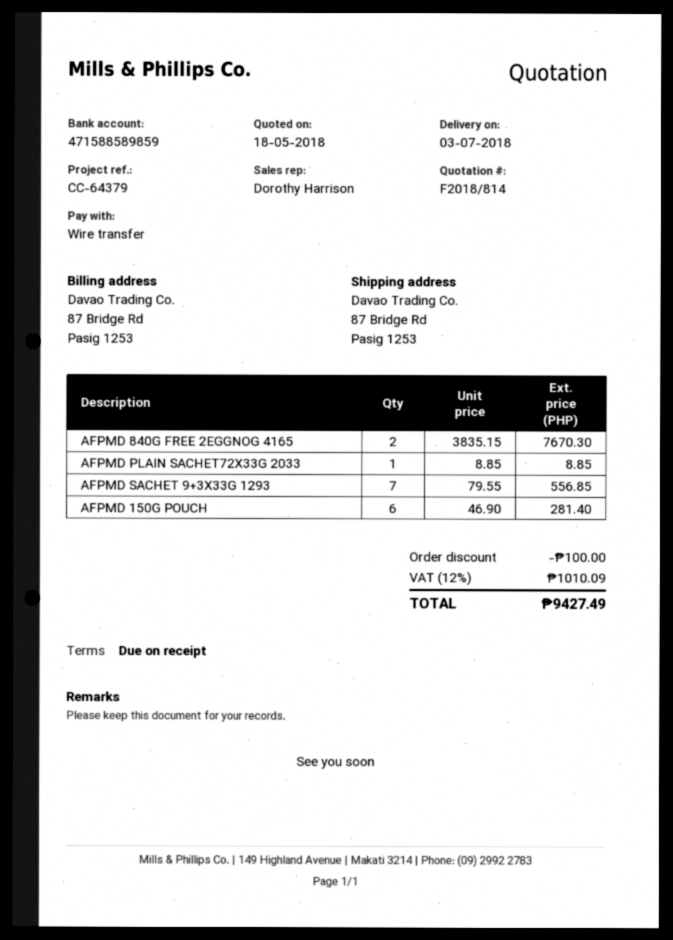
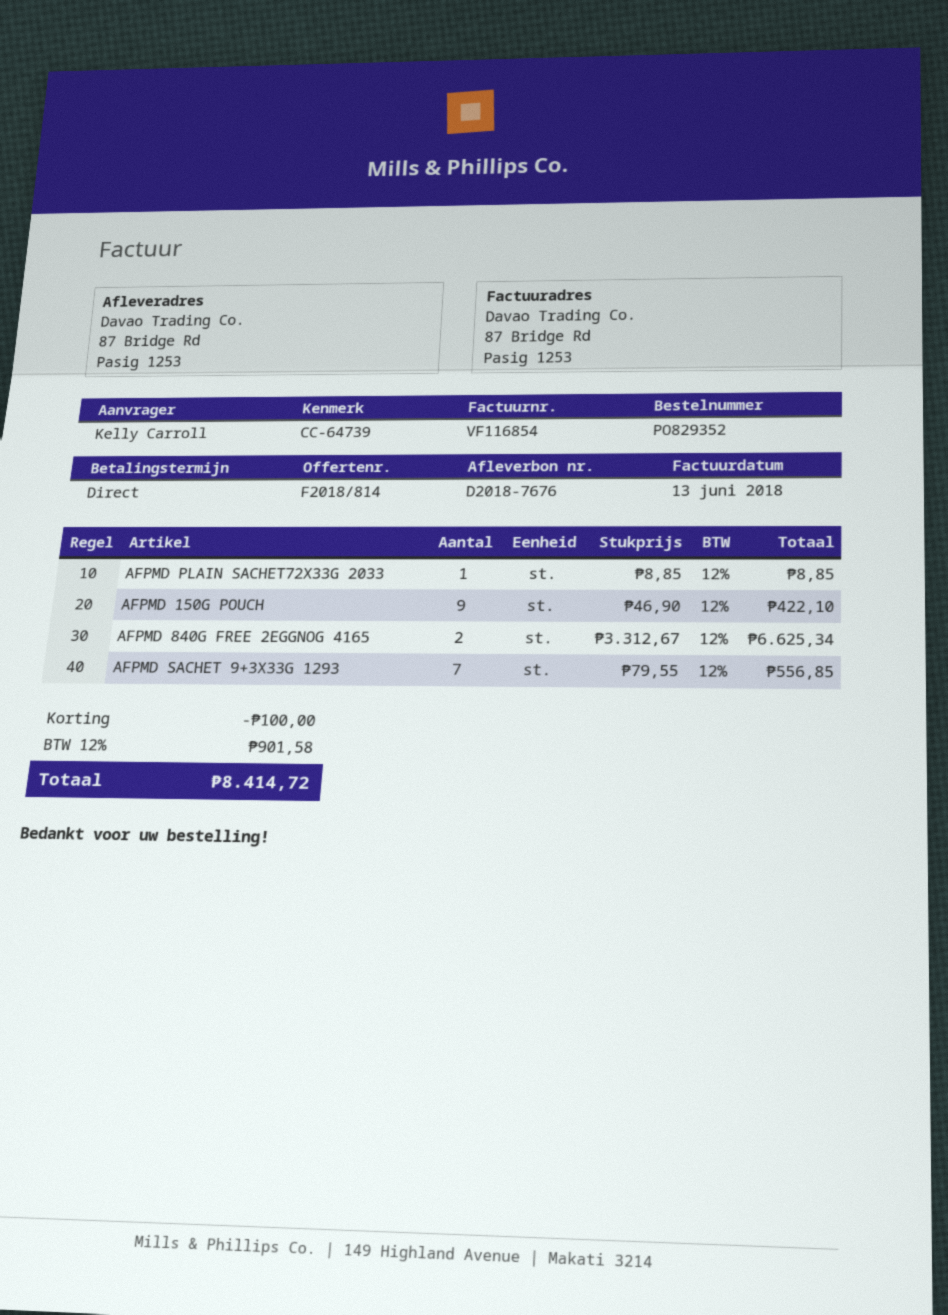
reference: CC-64379 -> CC-64739
AFPMD 840G FREE 2EGGNOG 4165: 2 x 3835.15 = 7670.30 -> 2 x 3312.67 = 6625.34
AFPMD 150G POUCH: 6 x 46.90 = 281.40 -> 9 x 46.90 = 422.10
tax: 12% = 1010.09 -> 12% = 901.58
total: 9427.49 -> 8414.72

